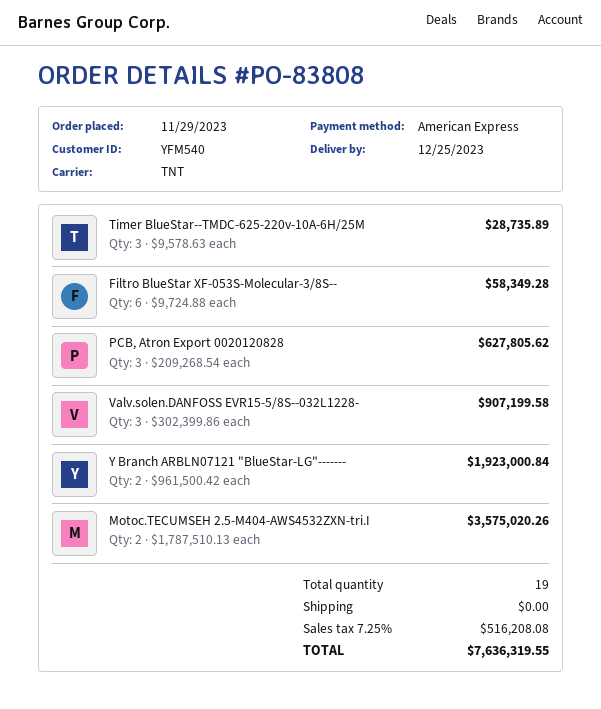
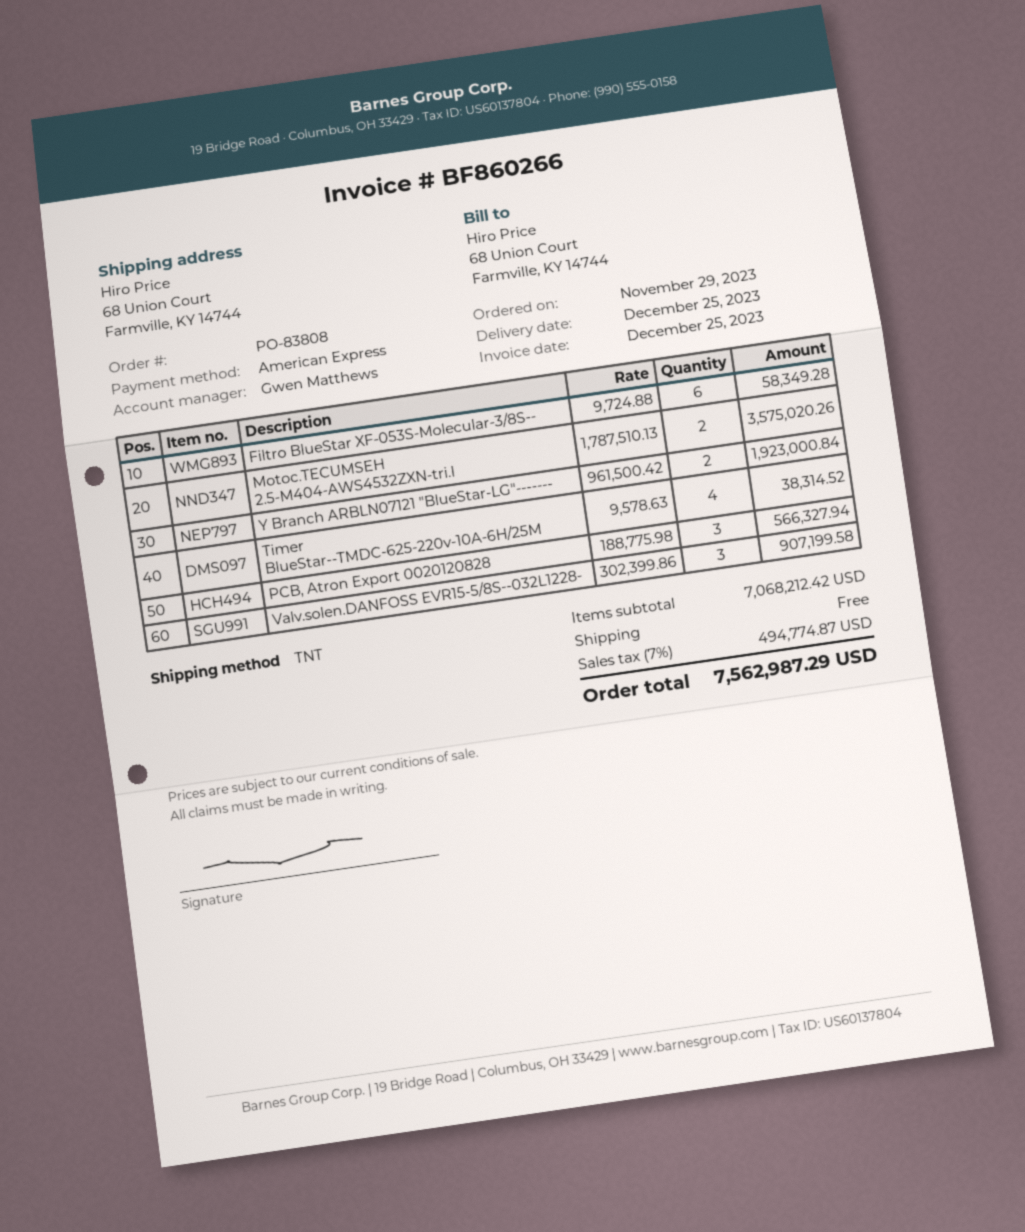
Timer BlueStar--TMDC-625-220v-10A-6H/25M: 3 x 9578.63 = 28735.89 -> 4 x 9578.63 = 38314.52
PCB, Atron Export 0020120828: 3 x 209268.54 = 627805.62 -> 3 x 188775.98 = 566327.94
tax: 7.25% = 516208.08 -> 7% = 494774.87
total: 7636319.55 -> 7562987.29

